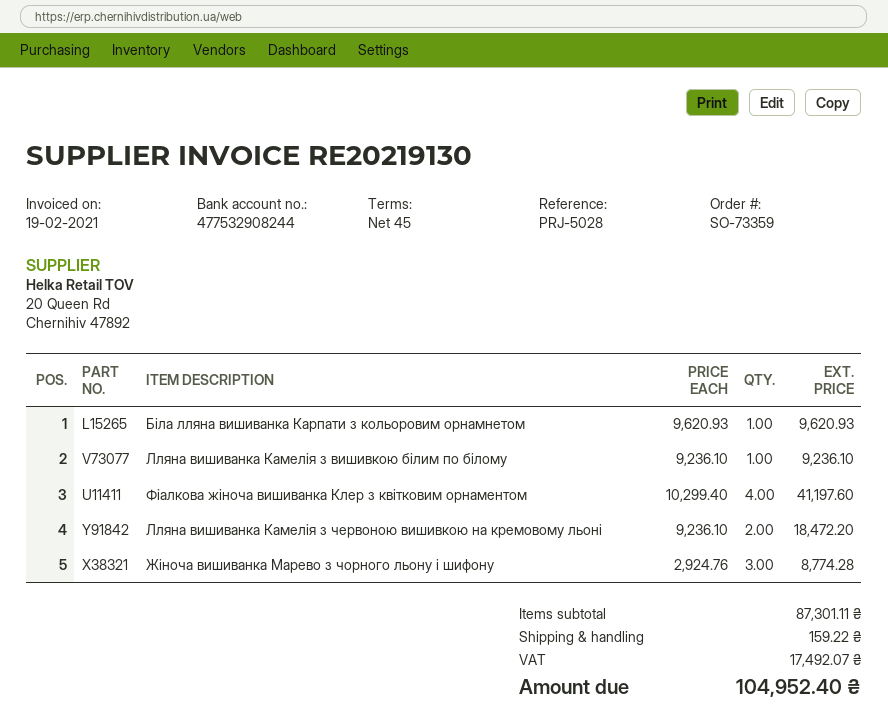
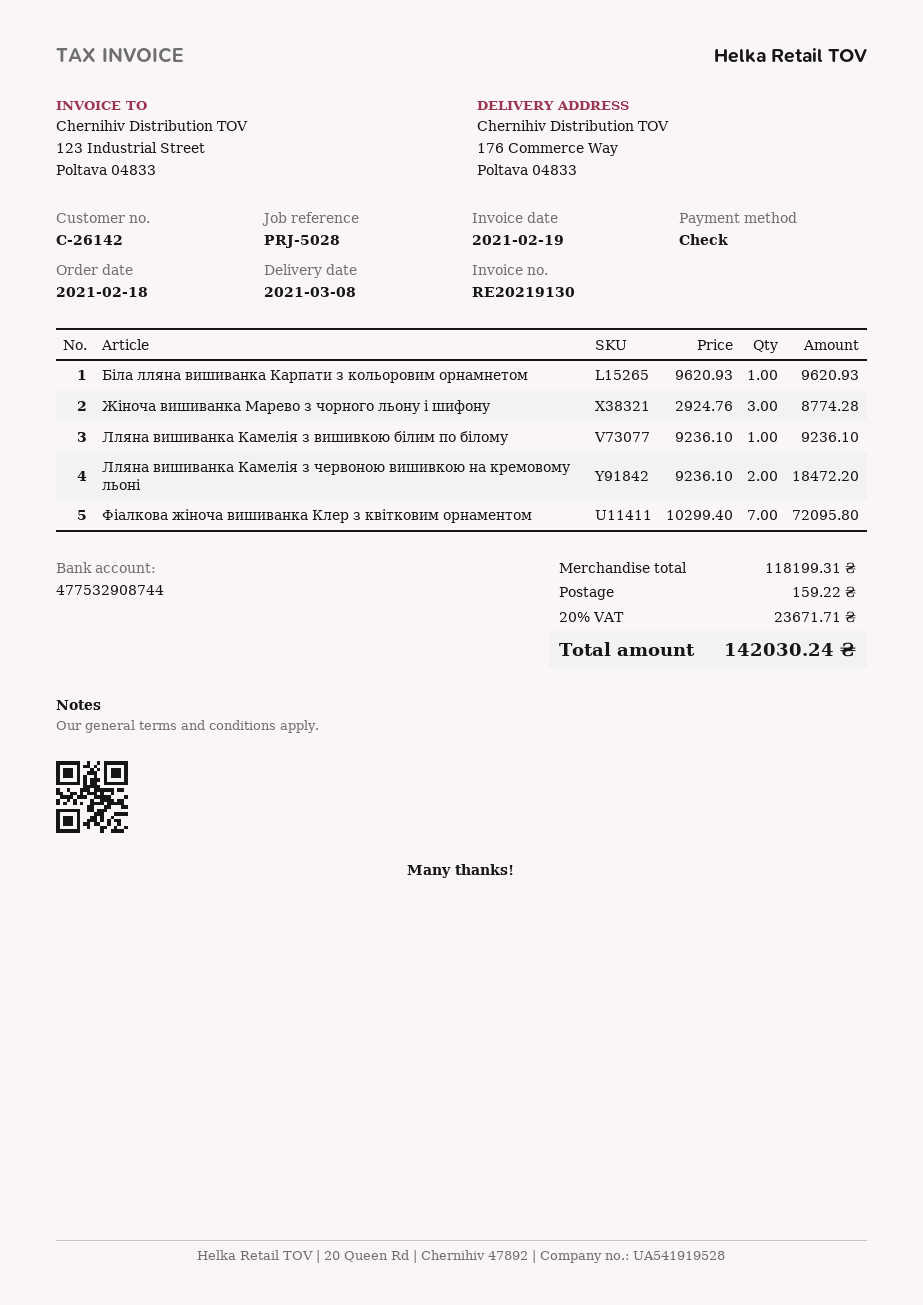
bank account: 477532908244 -> 477532908744
Фіалкова жіноча вишиванка Клер з квітковим орнаментом: 4 x 10299.40 = 41197.60 -> 7 x 10299.40 = 72095.80
subtotal: 87301.11 -> 118199.31
tax: 17492.07 -> 23671.71
total: 104952.40 -> 142030.24

